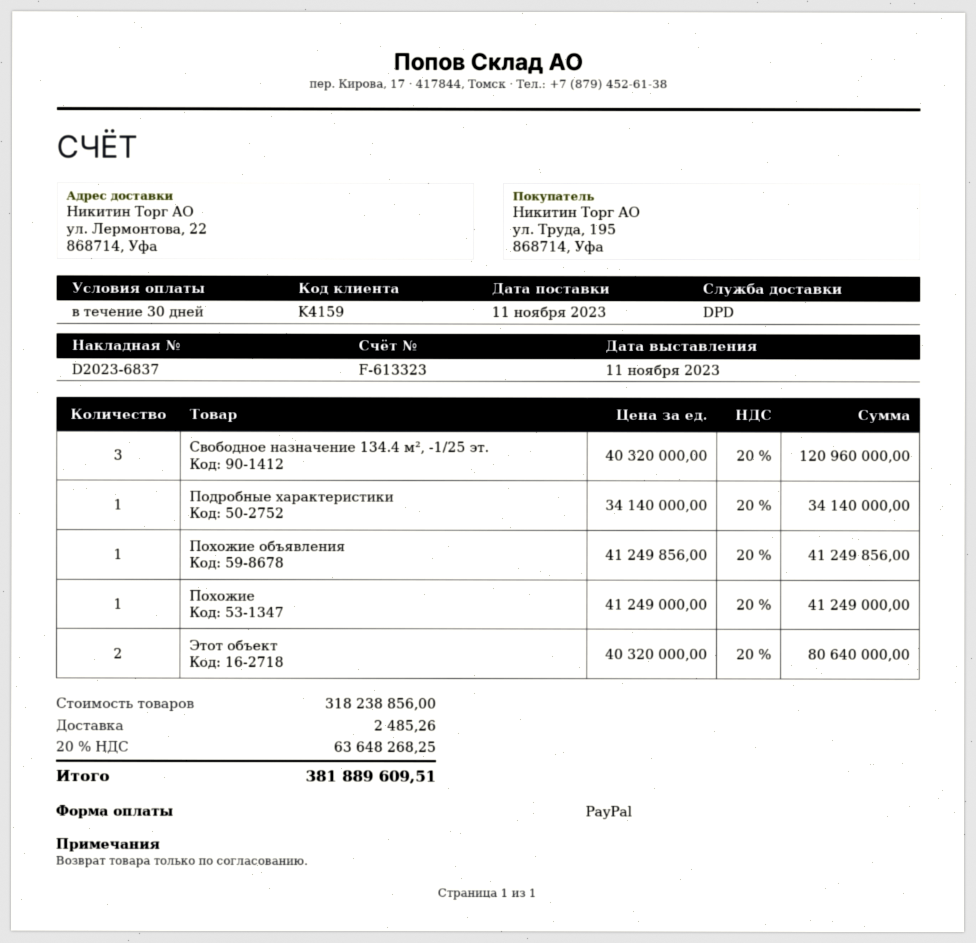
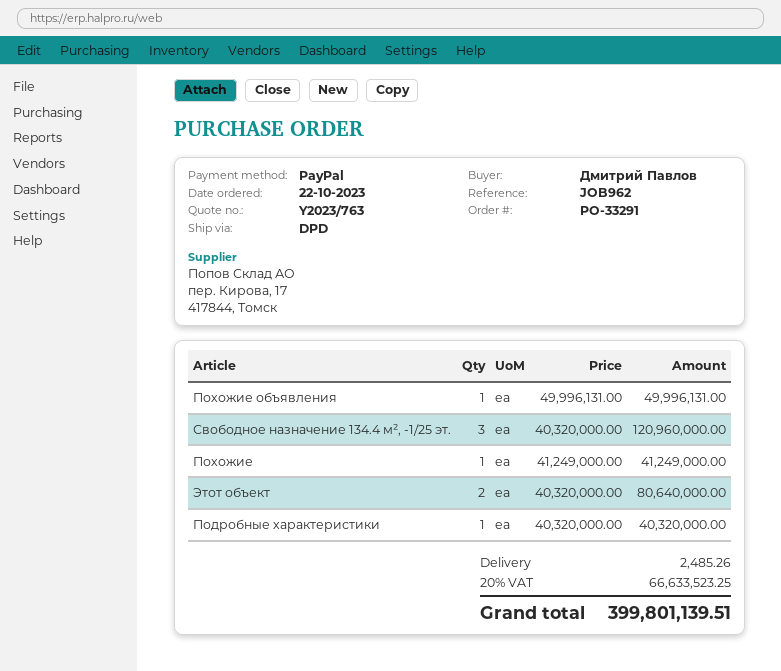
Подробные характеристики: 1 x 34140000.00 = 34140000.00 -> 1 x 40320000.00 = 40320000.00
Похожие объявления: 1 x 41249856.00 = 41249856.00 -> 1 x 49996131.00 = 49996131.00
tax: 20% = 63648268.25 -> 20% = 66633523.25
total: 381889609.51 -> 399801139.51

